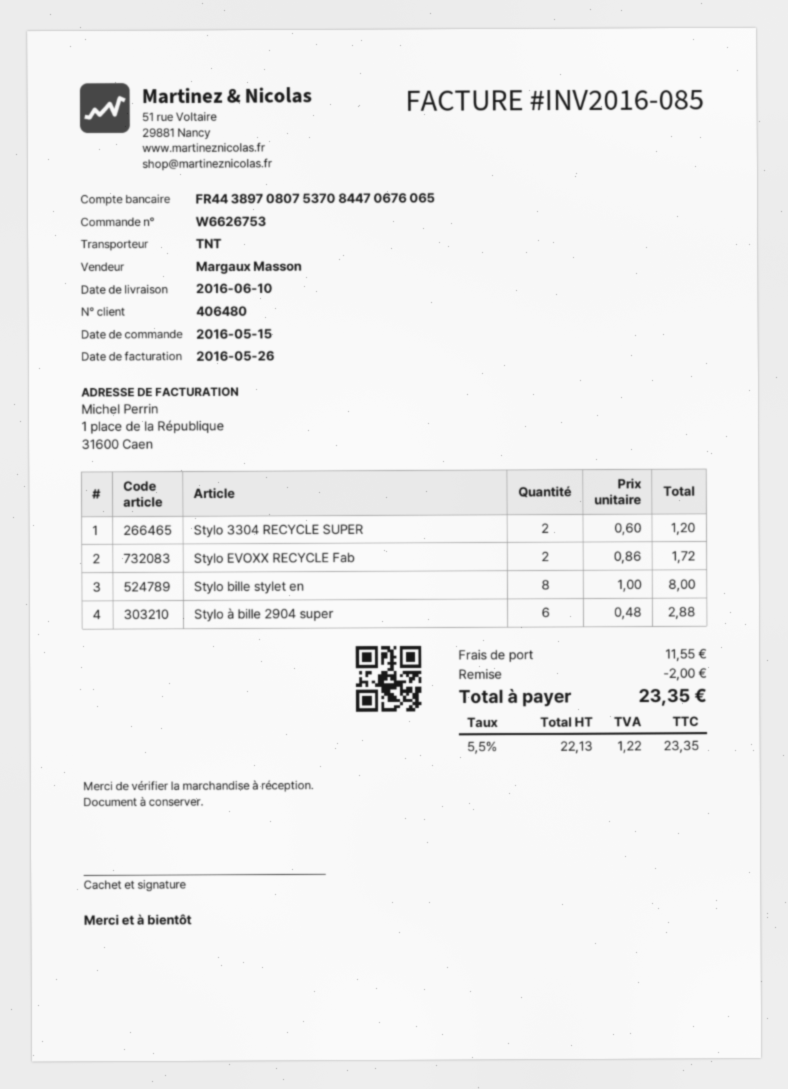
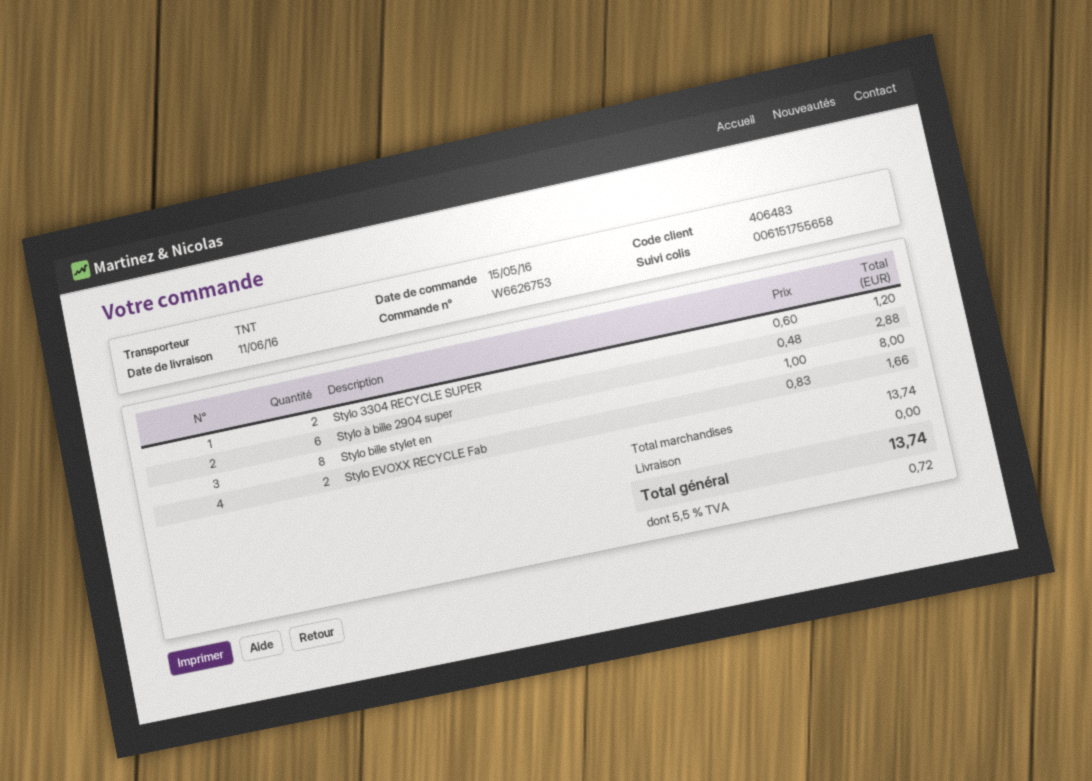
delivery date: 2016-06-10 -> 2016-06-11
customer number: 406480 -> 406483
Stylo EVOXX RECYCLE Fab: 2 x 0.86 = 1.72 -> 2 x 0.83 = 1.66
discount: 2.00 -> none
shipping: 11.55 -> 0.00
tax: 5.5% = 1.22 -> 5.5% = 0.72
total: 23.35 -> 13.74

